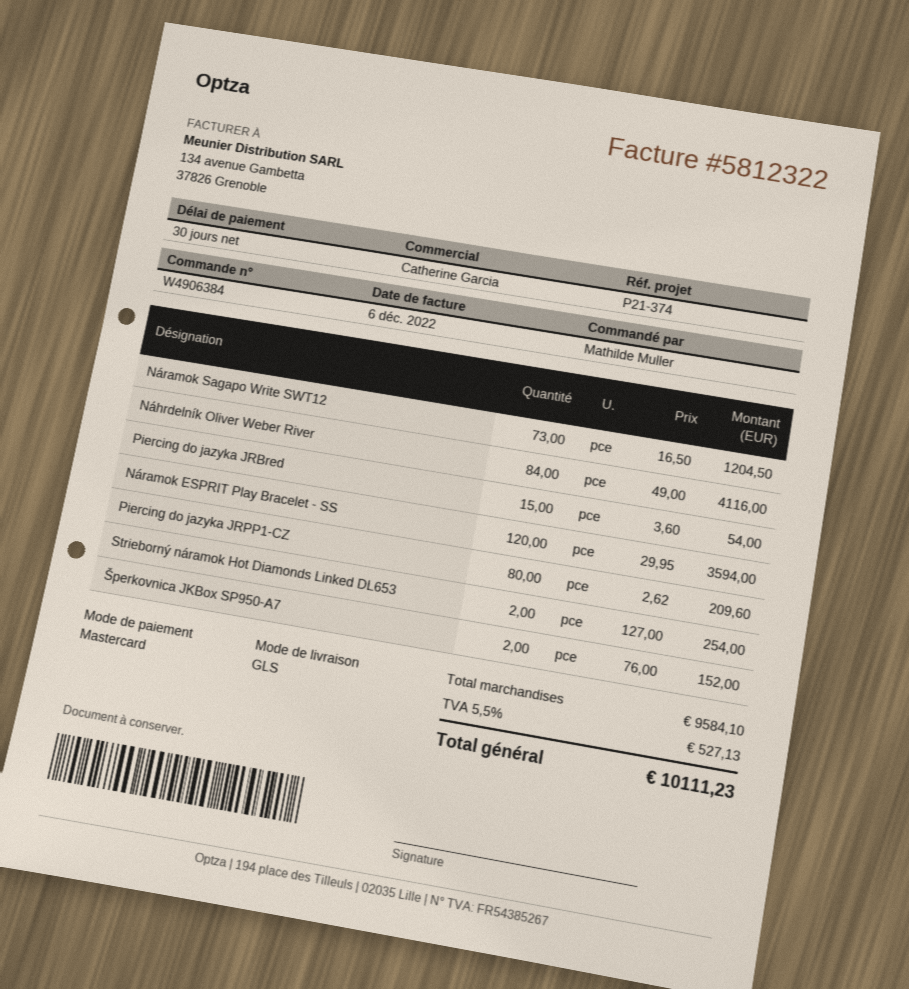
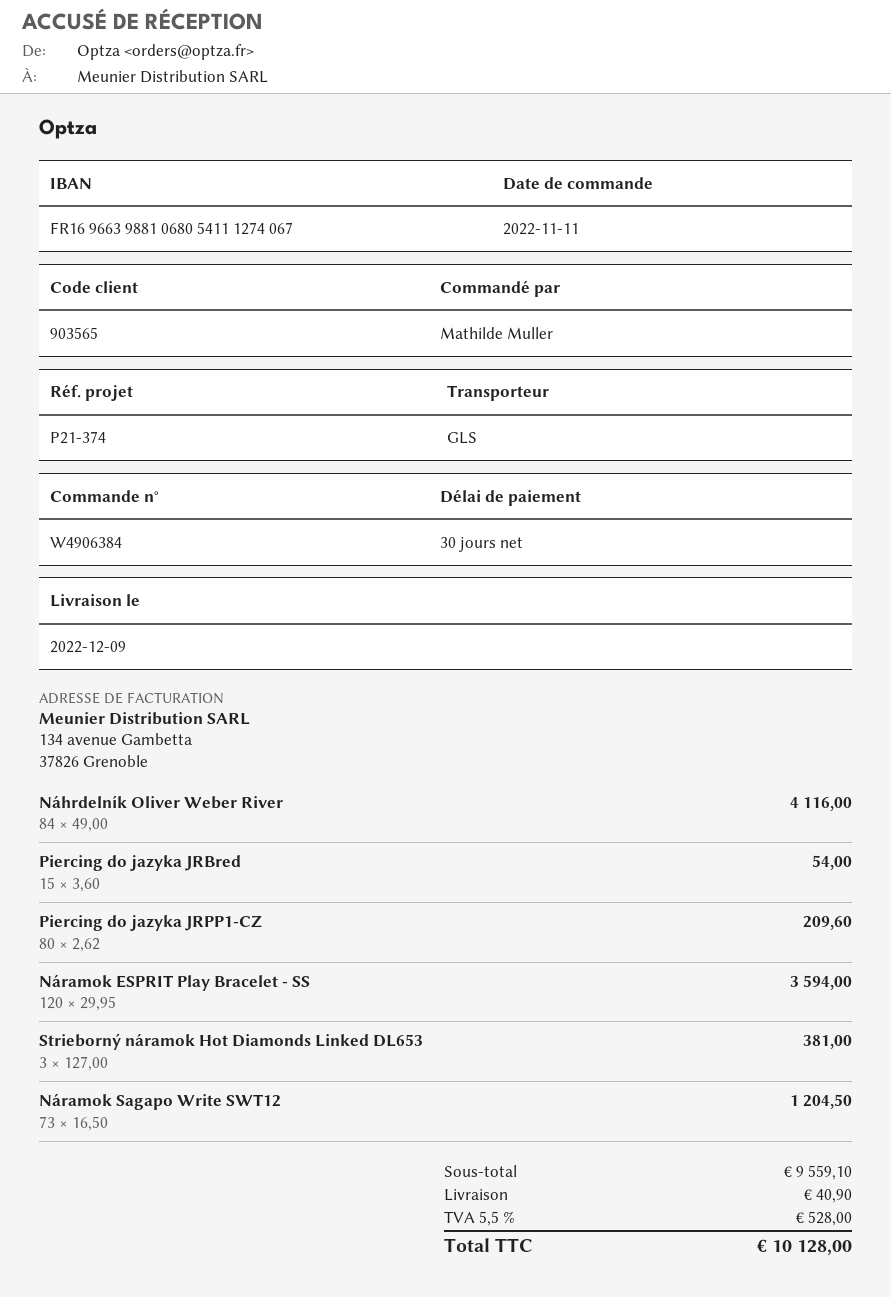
Strieborný náramok Hot Diamonds Linked DL653: 2 x 127.00 = 254.00 -> 3 x 127.00 = 381.00
Šperkovnica JKBox SP950-A7: 2 x 76.00 = 152.00 -> none
subtotal: 9584.10 -> 9559.10
shipping: none -> 40.90
tax: 5.5% = 527.13 -> 5.5% = 528.00
total: 10111.23 -> 10128.00

